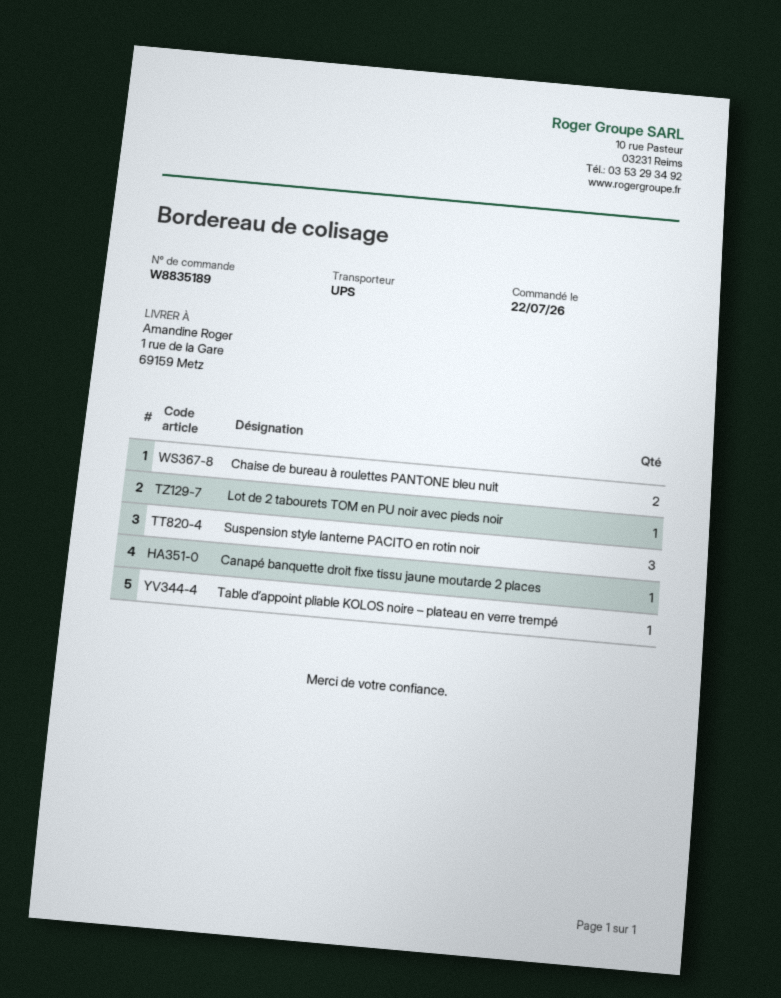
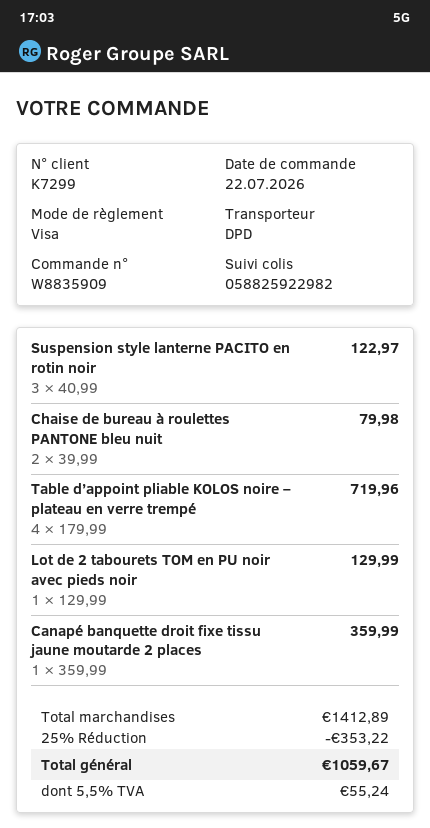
order number: W8835189 -> W8835909
shipping method: UPS -> DPD
Table d’appoint pliable KOLOS noire – plateau en verre trempé: 1 -> 4

